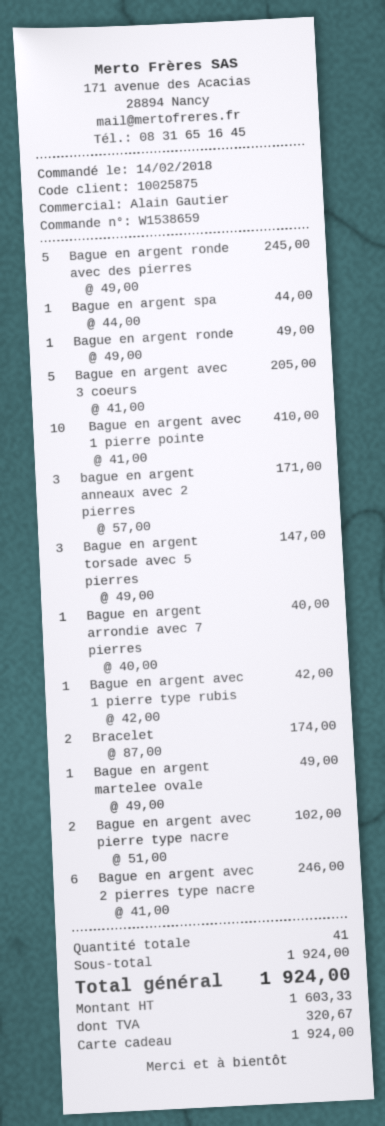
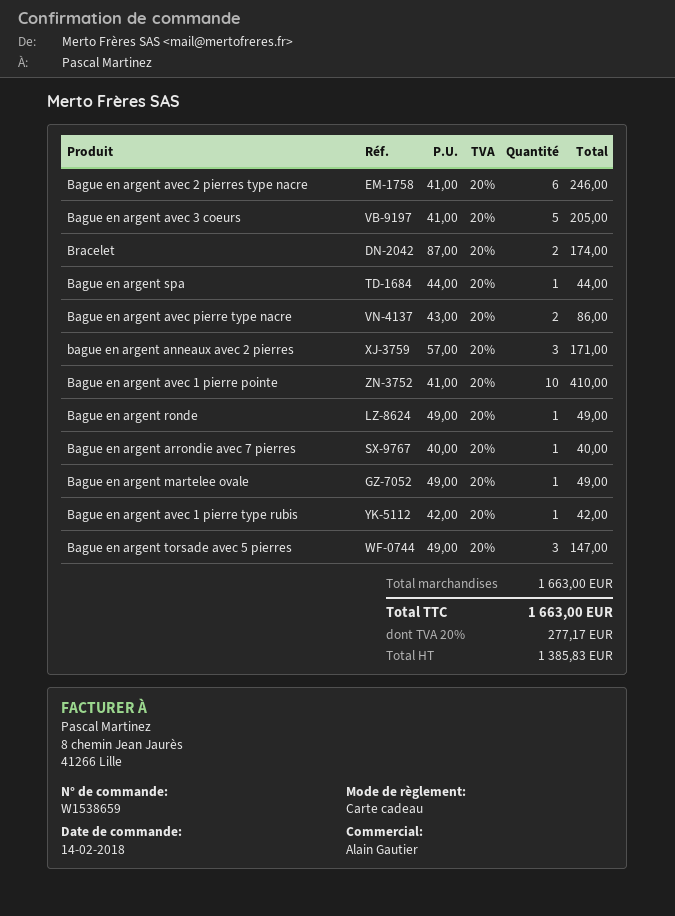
Bague en argent ronde avec des pierres: 5 x 49.00 = 245.00 -> none
Bague en argent avec pierre type nacre: 2 x 51.00 = 102.00 -> 2 x 43.00 = 86.00
subtotal: 1924.00 -> 1663.00
net: 1603.33 -> 1385.83
tax: 320.67 -> 277.17
total: 1924.00 -> 1663.00

